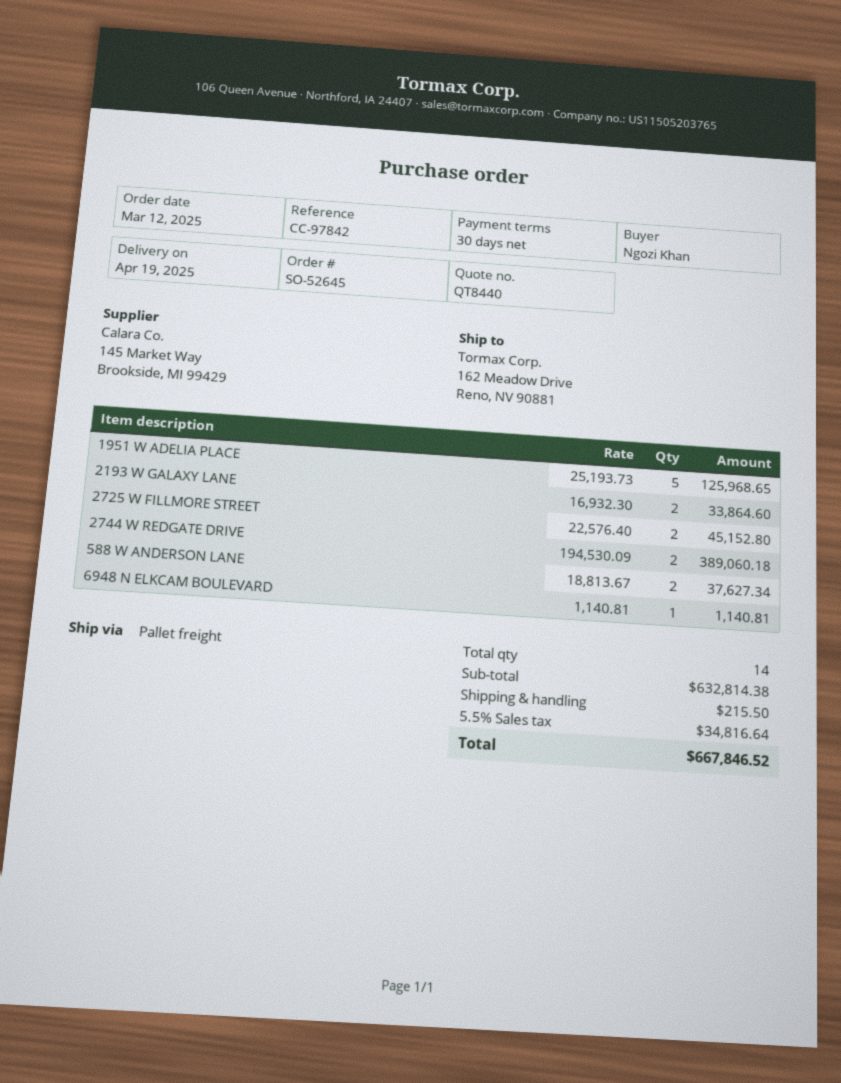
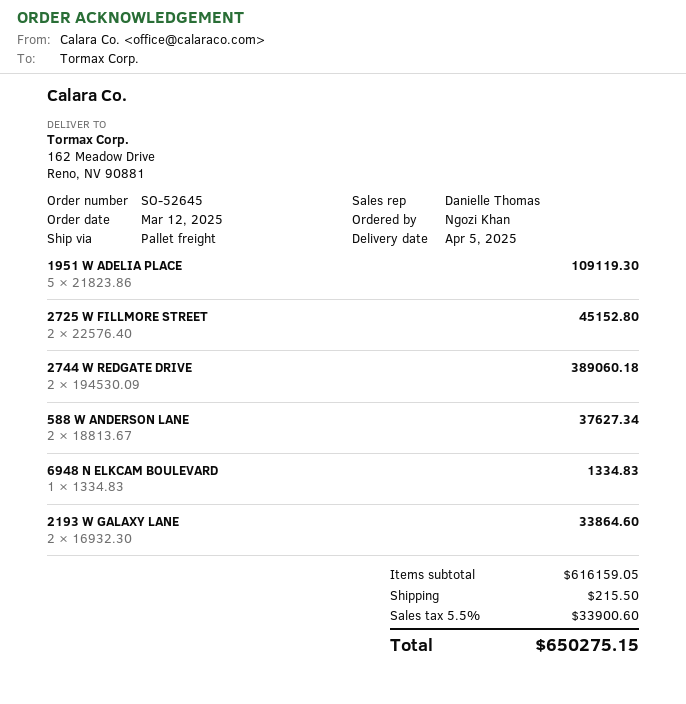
delivery date: 2025-04-19 -> 2025-04-05
1951 W ADELIA PLACE: 5 x 25193.73 = 125968.65 -> 5 x 21823.86 = 109119.30
6948 N ELKCAM BOULEVARD: 1 x 1140.81 = 1140.81 -> 1 x 1334.83 = 1334.83
subtotal: 632814.38 -> 616159.05
tax: 5.5% = 34816.64 -> 5.5% = 33900.60
total: 667846.52 -> 650275.15

